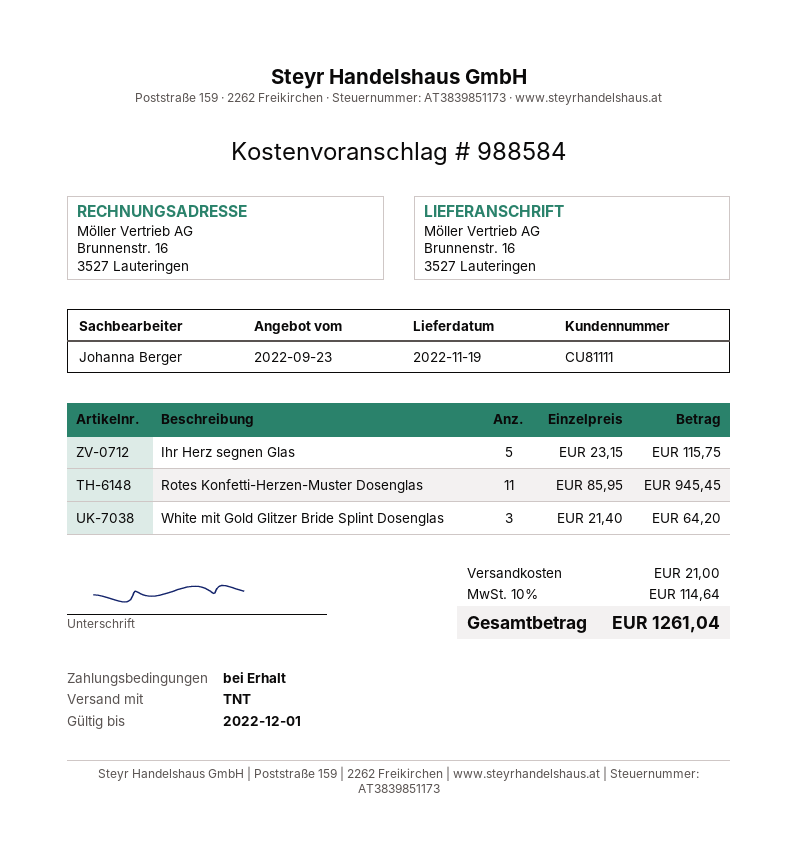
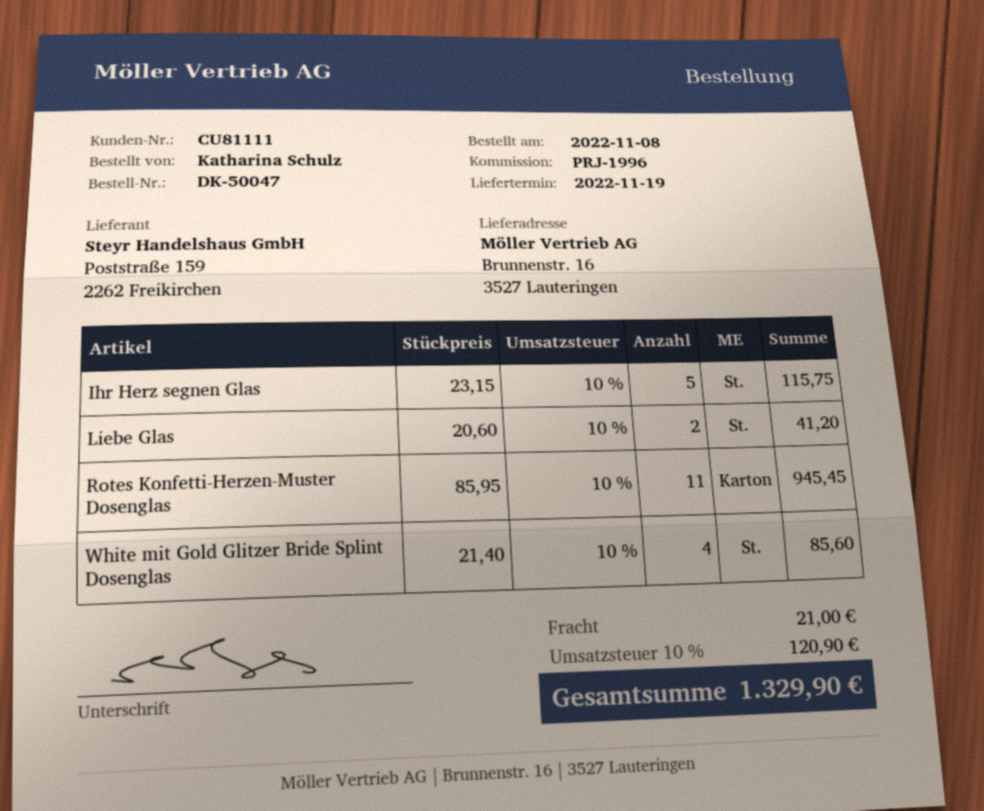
White mit Gold Glitzer Bride Splint Dosenglas: 3 x 21.40 = 64.20 -> 4 x 21.40 = 85.60
Liebe Glas: none -> 2 x 20.60 = 41.20
tax: 10% = 114.64 -> 10% = 120.90
total: 1261.04 -> 1329.90

